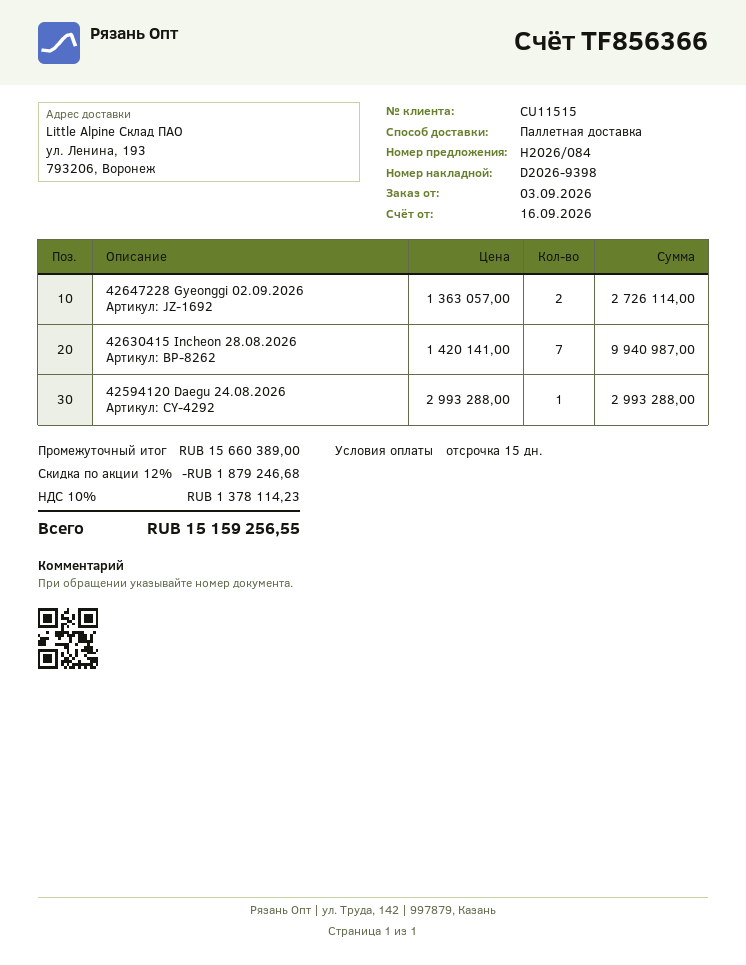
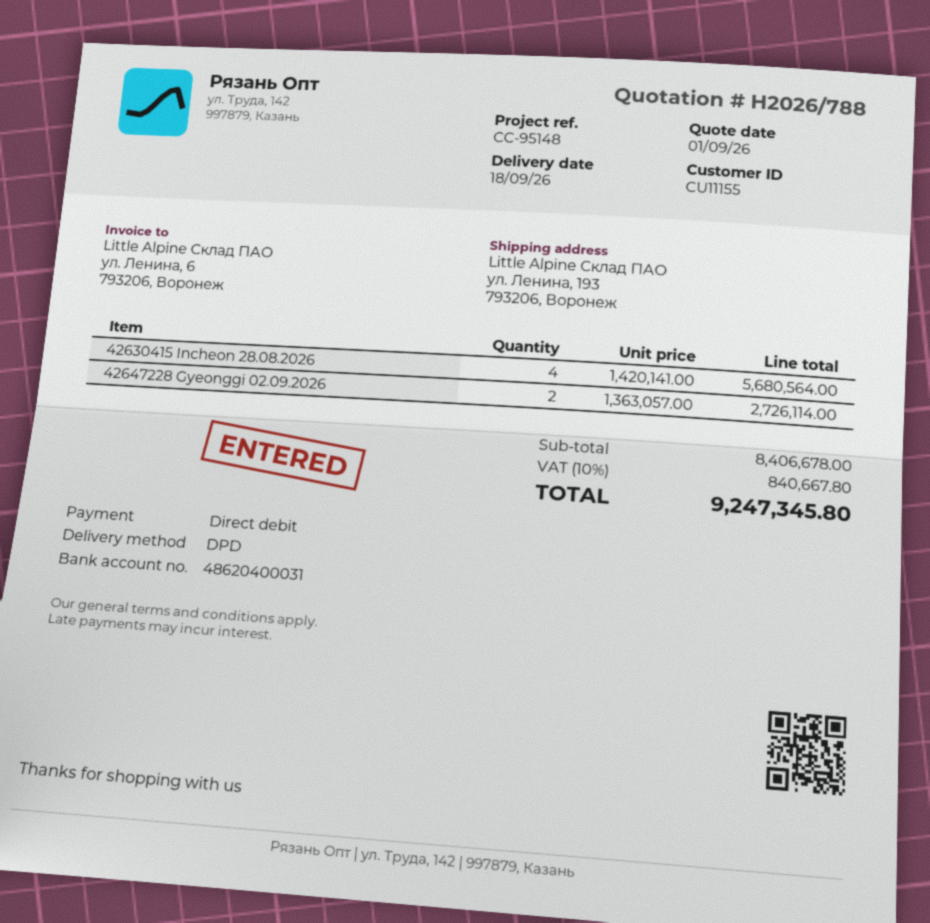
quote number: H2026/084 -> H2026/788
customer number: CU11515 -> CU11155
shipping method: pallet freight -> DPD
42630415 Incheon 28.08.2026: 7 x 1420141.00 = 9940987.00 -> 4 x 1420141.00 = 5680564.00
42594120 Daegu 24.08.2026: 1 x 2993288.00 = 2993288.00 -> none
subtotal: 15660389.00 -> 8406678.00
discount: 12% = 1879246.68 -> none
tax: 10% = 1378114.23 -> 10% = 840667.80
total: 15159256.55 -> 9247345.80

